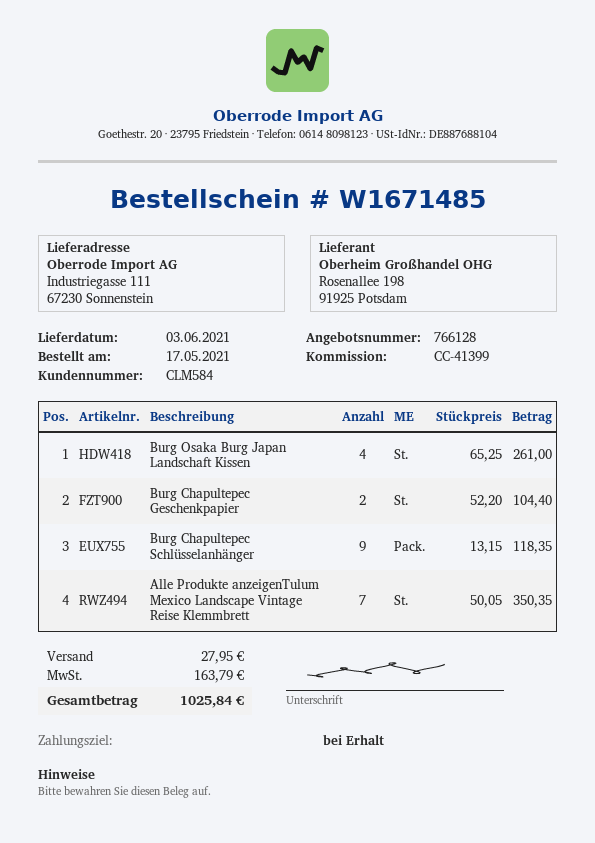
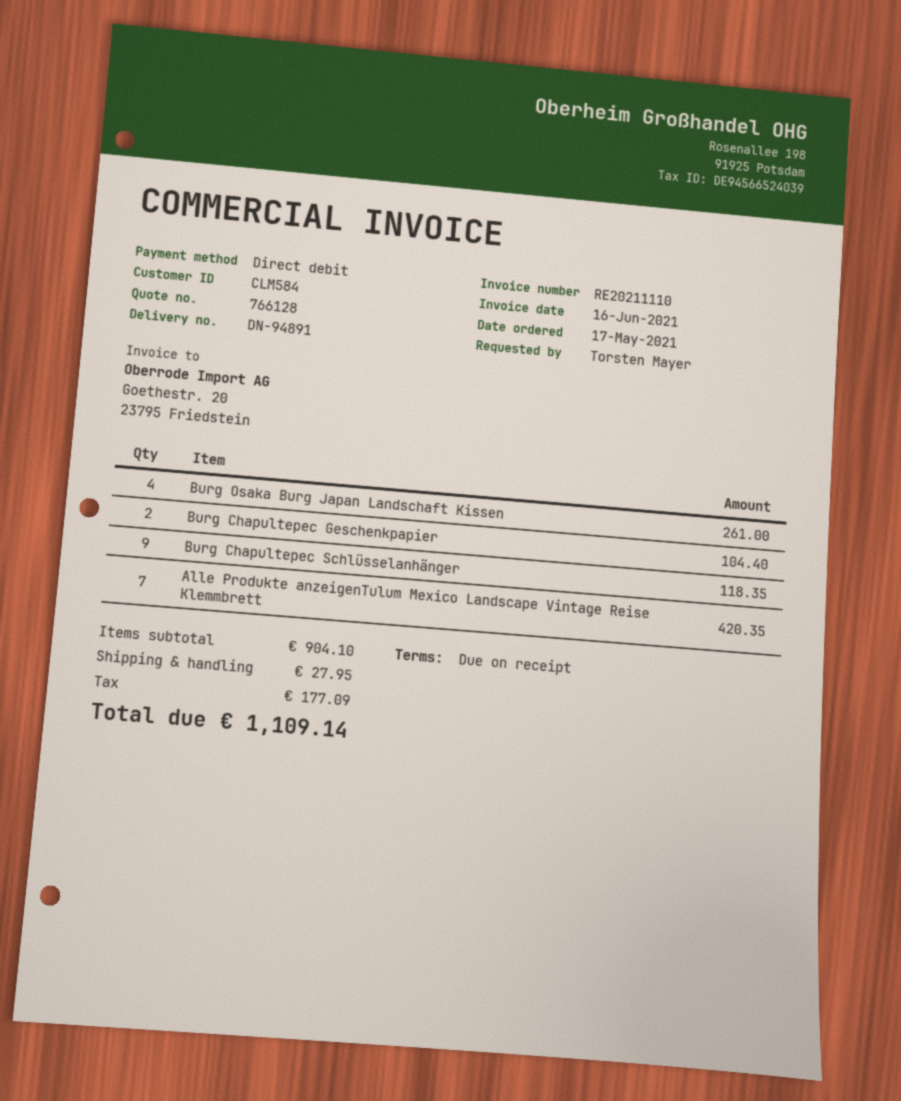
Alle Produkte anzeigenTulum Mexico Landscape Vintage Reise Klemmbrett: 7 for 350.35 -> 7 for 420.35
tax: 163.79 -> 177.09
total: 1025.84 -> 1109.14

